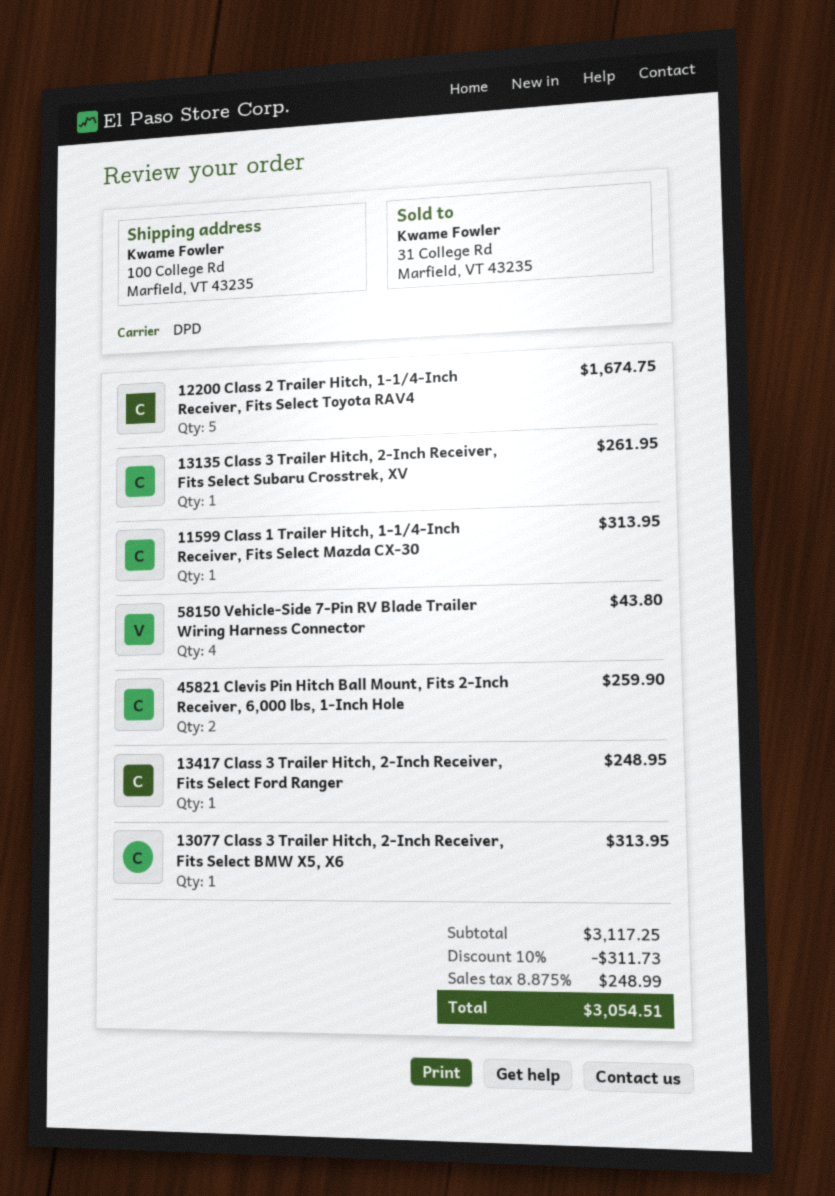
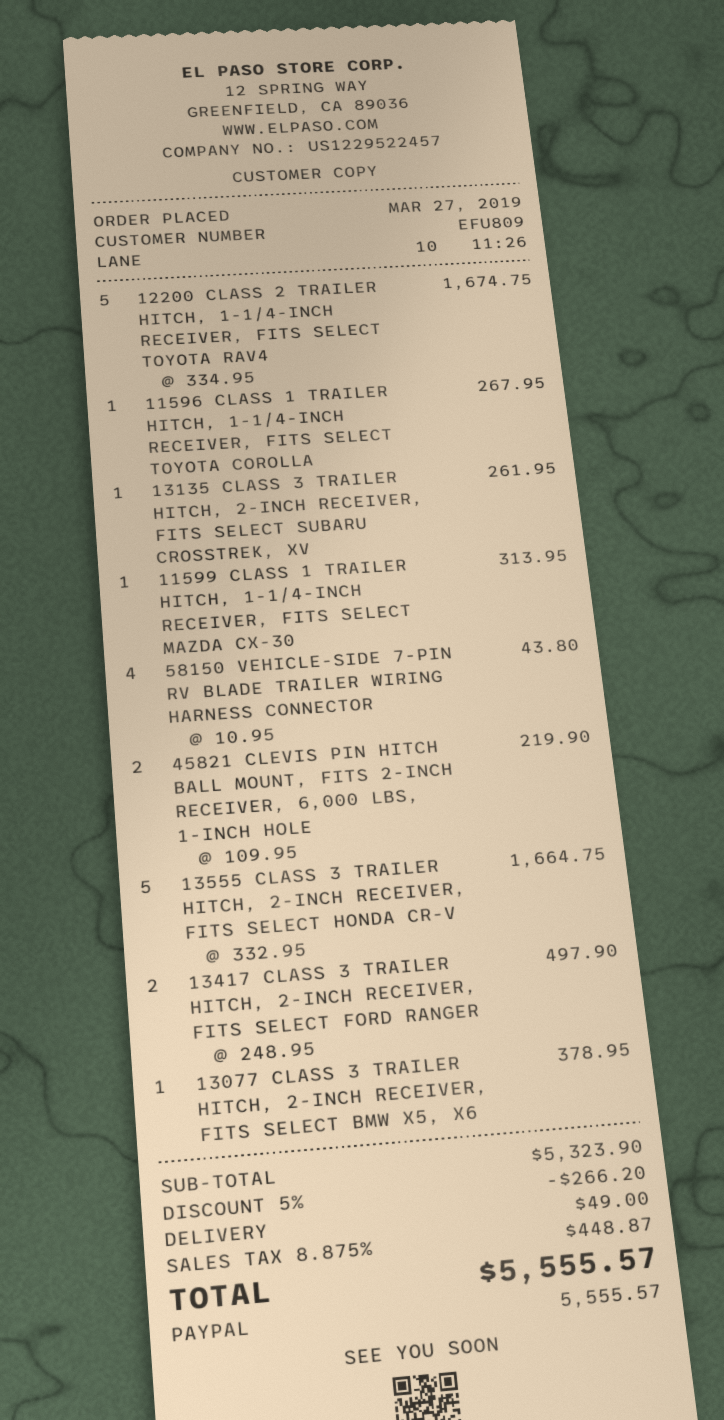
45821 Clevis Pin Hitch Ball Mount, Fits 2-Inch Receiver, 6,000 lbs, 1-Inch Hole: 2 for 259.90 -> 2 for 219.90
13417 Class 3 Trailer Hitch, 2-Inch Receiver, Fits Select Ford Ranger: 1 for 248.95 -> 2 for 497.90
13077 Class 3 Trailer Hitch, 2-Inch Receiver, Fits Select BMW X5, X6: 1 for 313.95 -> 1 for 378.95
11596 CLASS 1 TRAILER HITCH, 1-1/4-INCH RECEIVER, FITS SELECT TOYOTA COROLLA: none -> 1 for 267.95
13555 CLASS 3 TRAILER HITCH, 2-INCH RECEIVER, FITS SELECT HONDA CR-V: none -> 5 for 1664.75
subtotal: 3117.25 -> 5323.90
discount: 10% = 311.73 -> 5% = 266.20
shipping: none -> 49.00
tax: 8.875% = 248.99 -> 8.875% = 448.87
total: 3054.51 -> 5555.57

